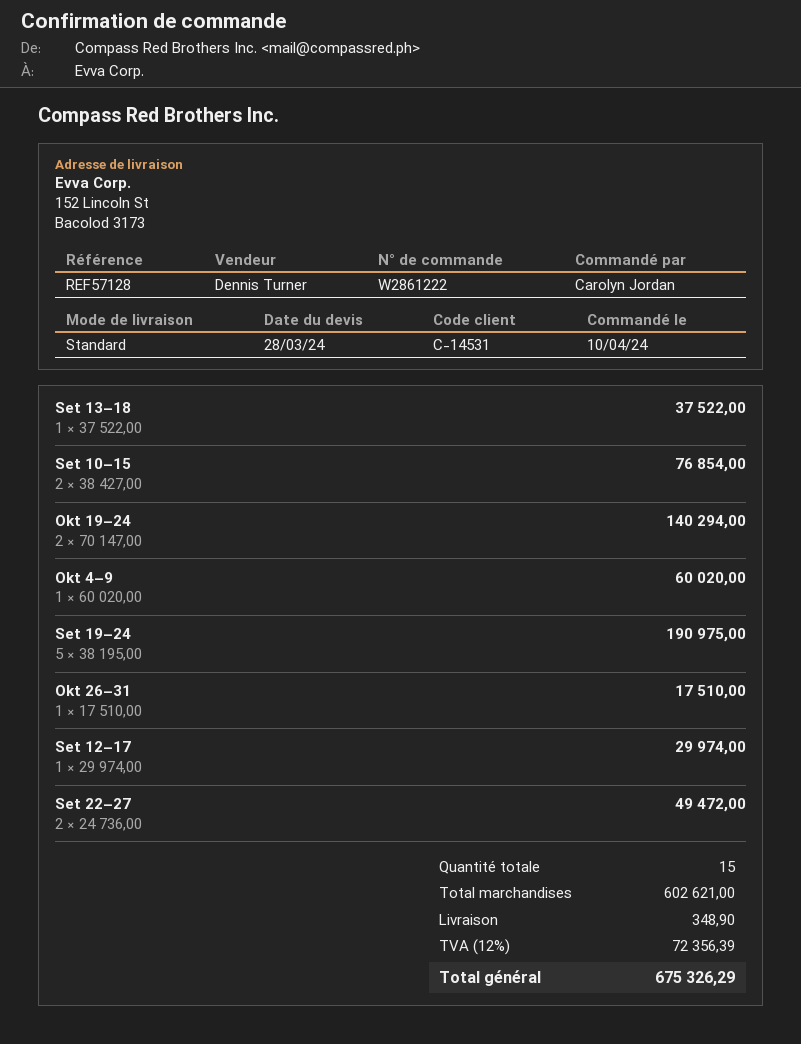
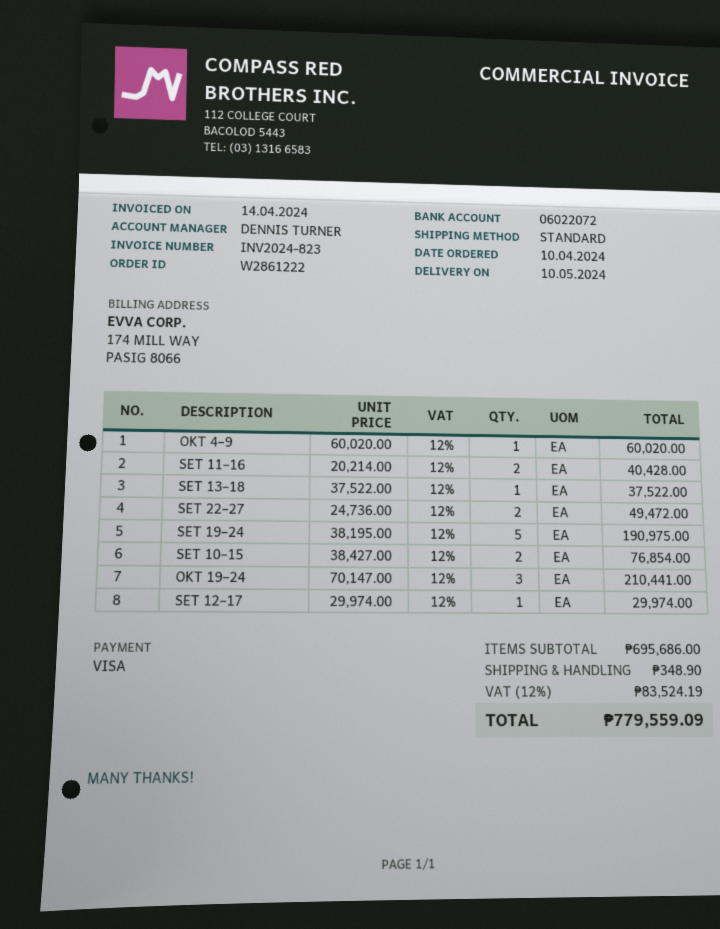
Okt 19–24: 2 x 70147.00 = 140294.00 -> 3 x 70147.00 = 210441.00
Okt 26–31: 1 x 17510.00 = 17510.00 -> none
SET 11–16: none -> 2 x 20214.00 = 40428.00
subtotal: 602621.00 -> 695686.00
tax: 12% = 72356.39 -> 12% = 83524.19
total: 675326.29 -> 779559.09

